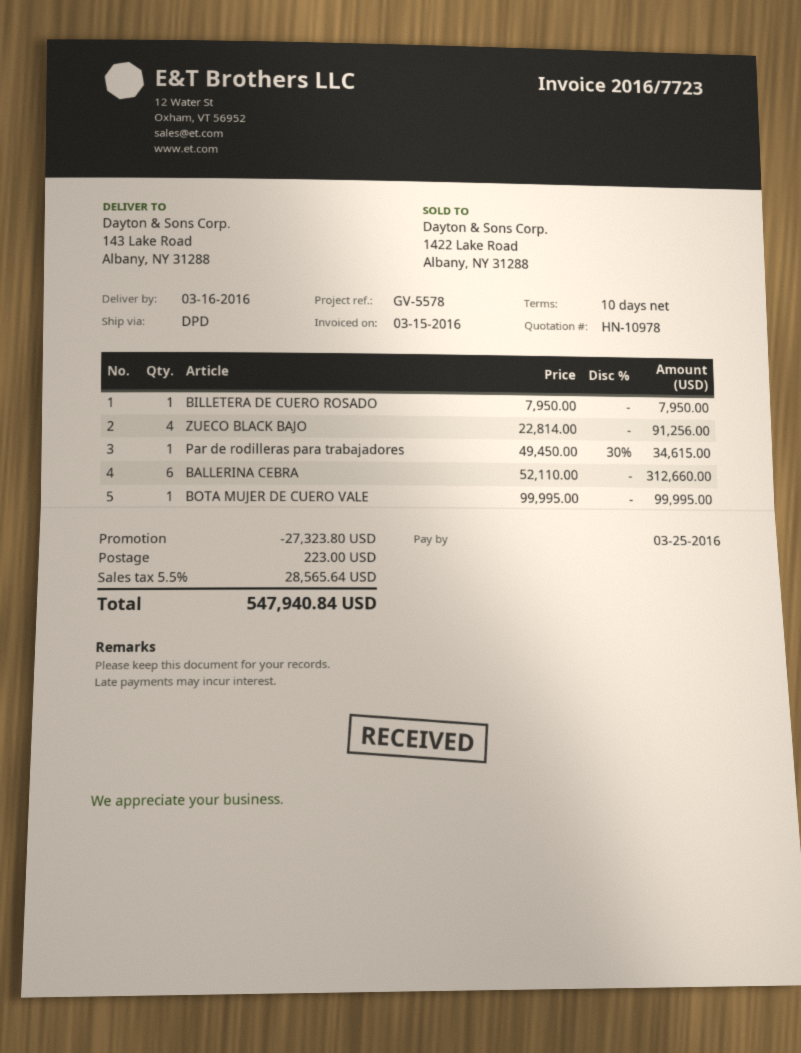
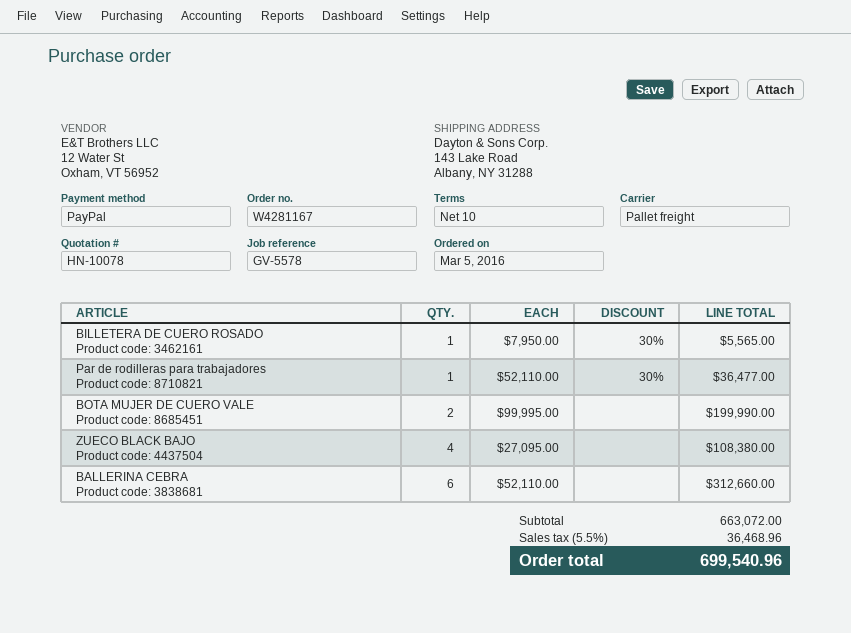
quote number: HN-10978 -> HN-10078
shipping method: DPD -> pallet freight
BILLETERA DE CUERO ROSADO: 1 x 7950.00 = 7950.00 -> 1 x 7950.00 - 30% = 5565.00
ZUECO BLACK BAJO: 4 x 22814.00 = 91256.00 -> 4 x 27095.00 = 108380.00
Par de rodilleras para trabajadores: 1 x 49450.00 - 30% = 34615.00 -> 1 x 52110.00 - 30% = 36477.00
BOTA MUJER DE CUERO VALE: 1 x 99995.00 = 99995.00 -> 2 x 99995.00 = 199990.00
discount: 27323.80 -> none
shipping: 223.00 -> none
tax: 5.5% = 28565.64 -> 5.5% = 36468.96
total: 547940.84 -> 699540.96

